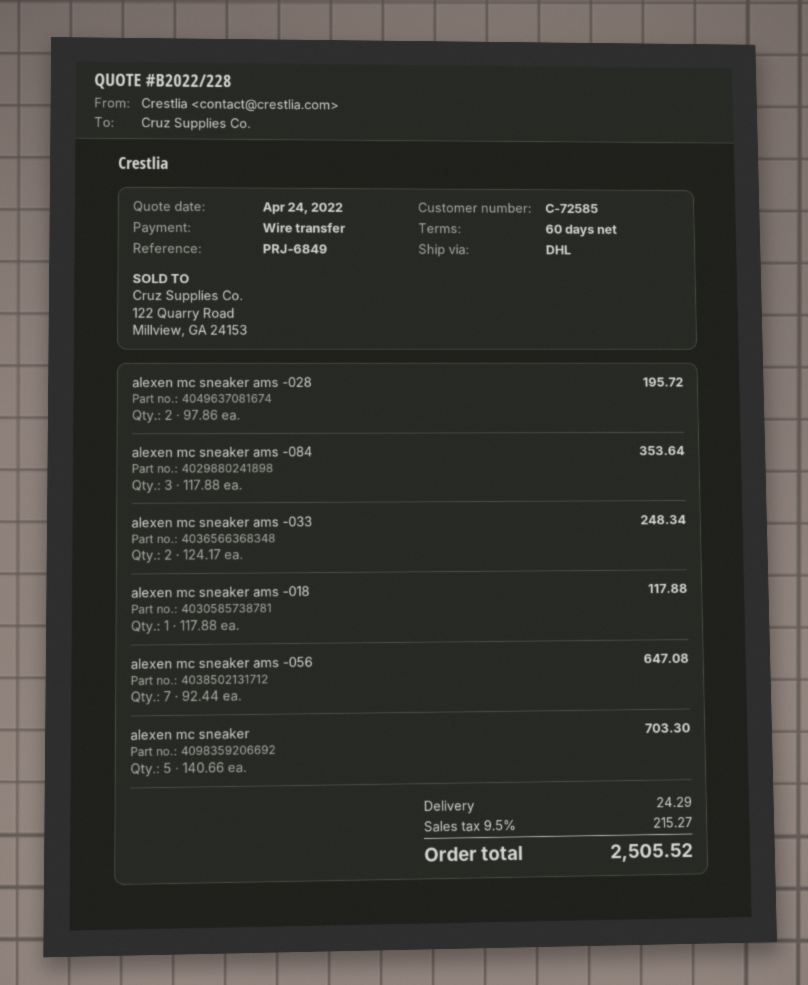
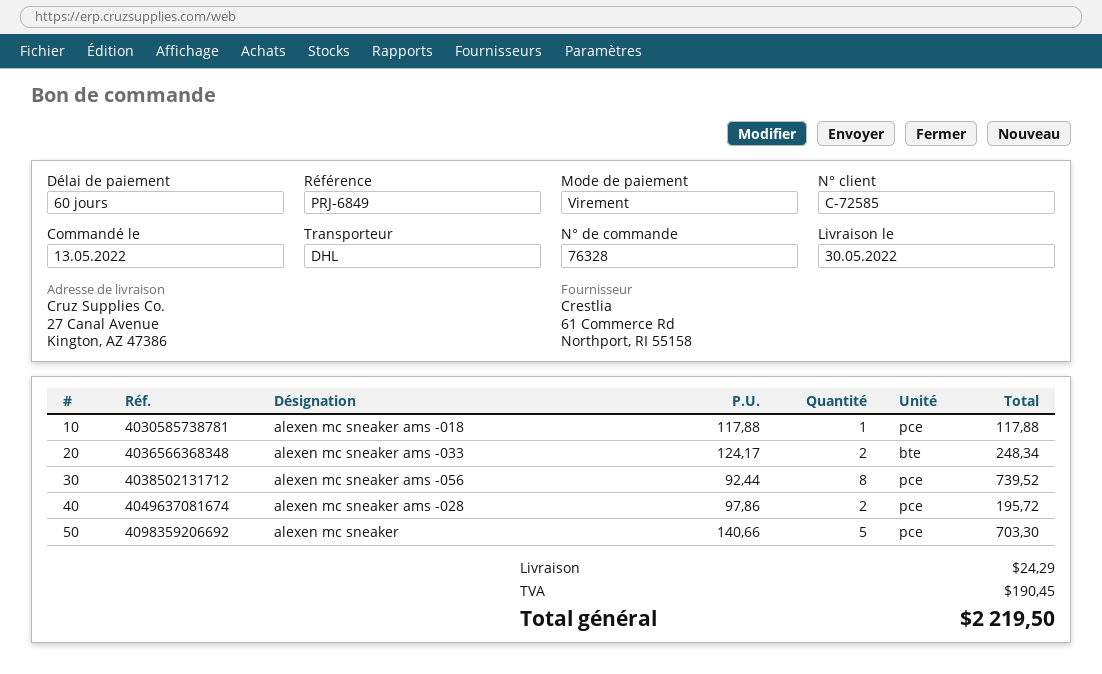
alexen mc sneaker ams -084: 3 x 117.88 = 353.64 -> none
alexen mc sneaker ams -056: 7 x 92.44 = 647.08 -> 8 x 92.44 = 739.52
tax: 215.27 -> 190.45
total: 2505.52 -> 2219.50

